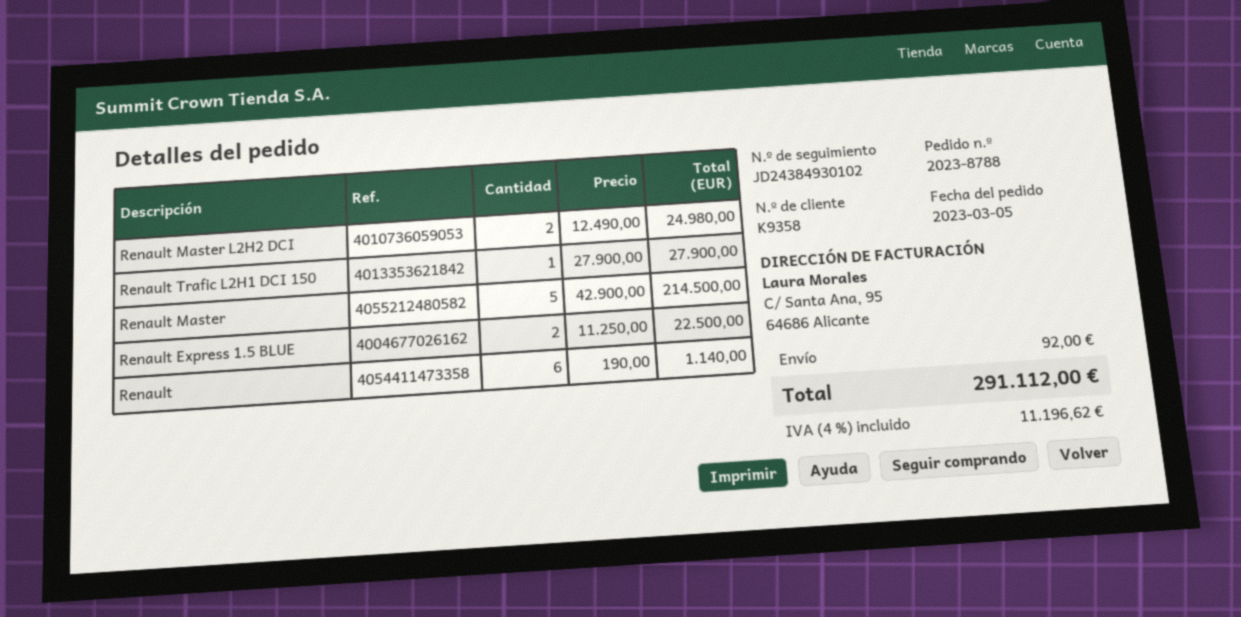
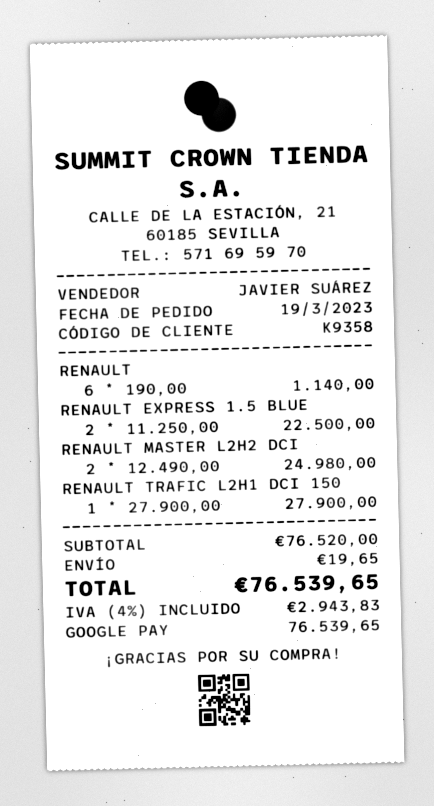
order date: 2023-03-05 -> 2023-03-19
Renault Master: 5 x 42900.00 = 214500.00 -> none
shipping: 92.00 -> 19.65
tax: 4% = 11196.62 -> 4% = 2943.83
total: 291112.00 -> 76539.65

